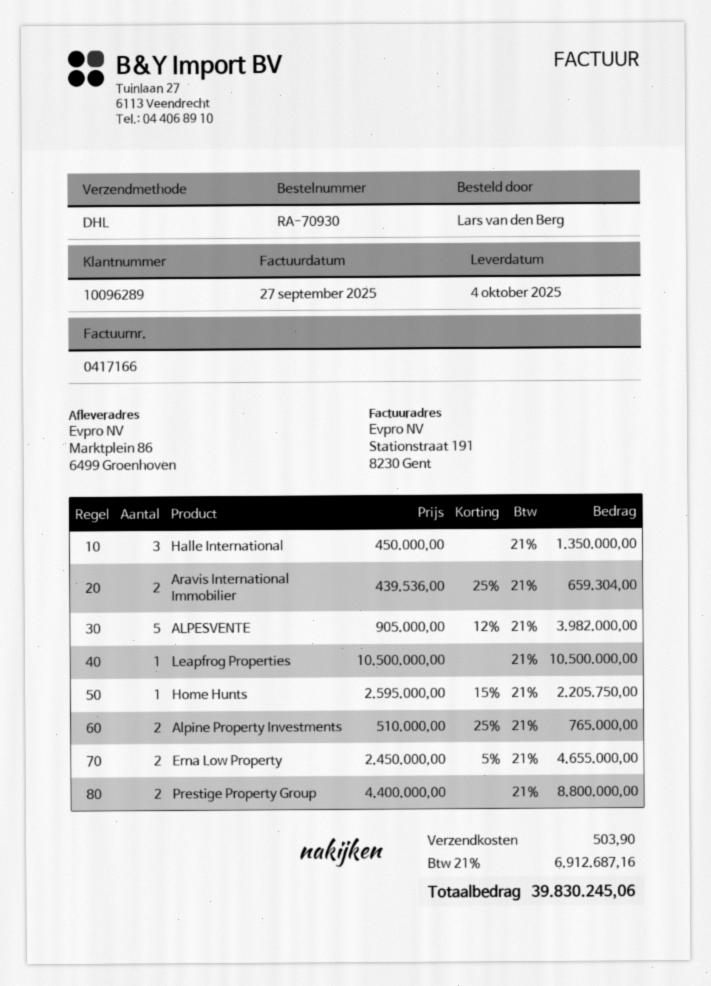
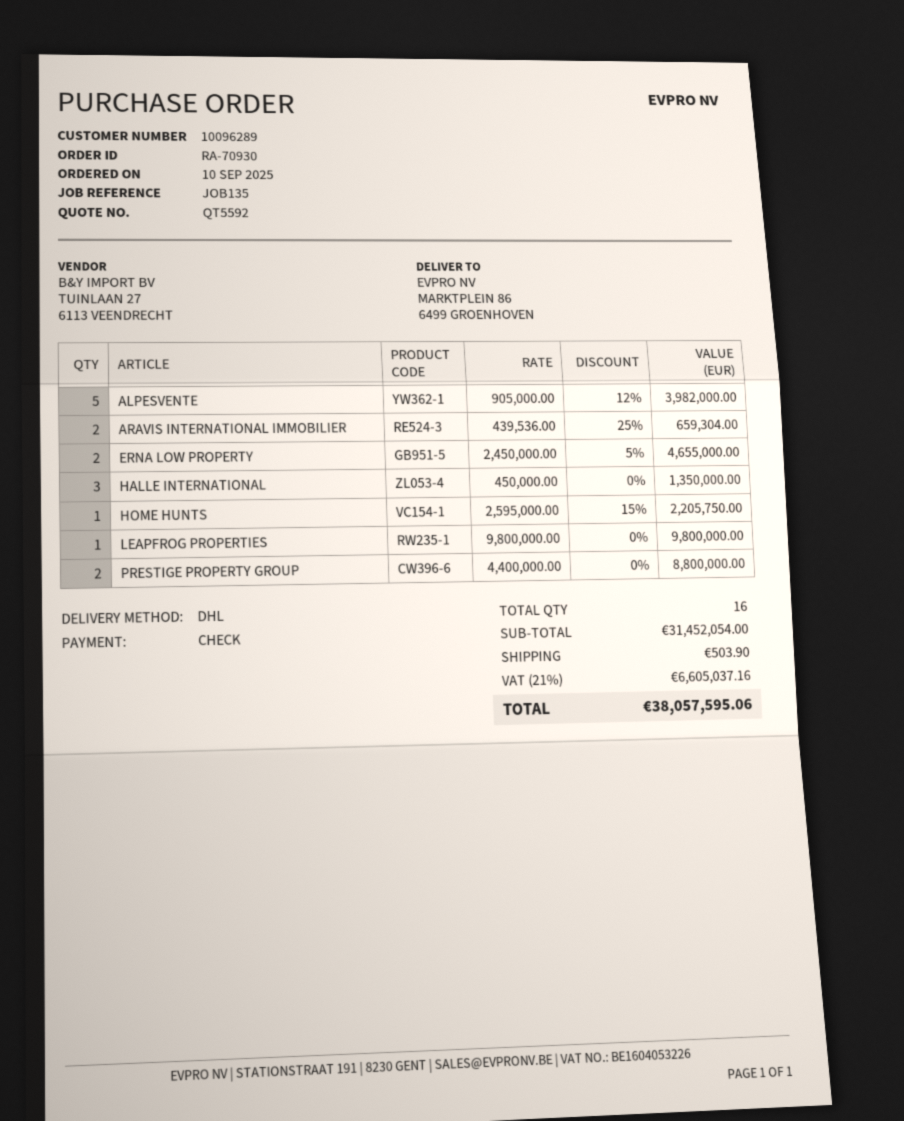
Leapfrog Properties: 1 x 10500000.00 = 10500000.00 -> 1 x 9800000.00 = 9800000.00
Alpine Property Investments: 2 x 510000.00 - 25% = 765000.00 -> none
tax: 21% = 6912687.16 -> 21% = 6605037.16
total: 39830245.06 -> 38057595.06

